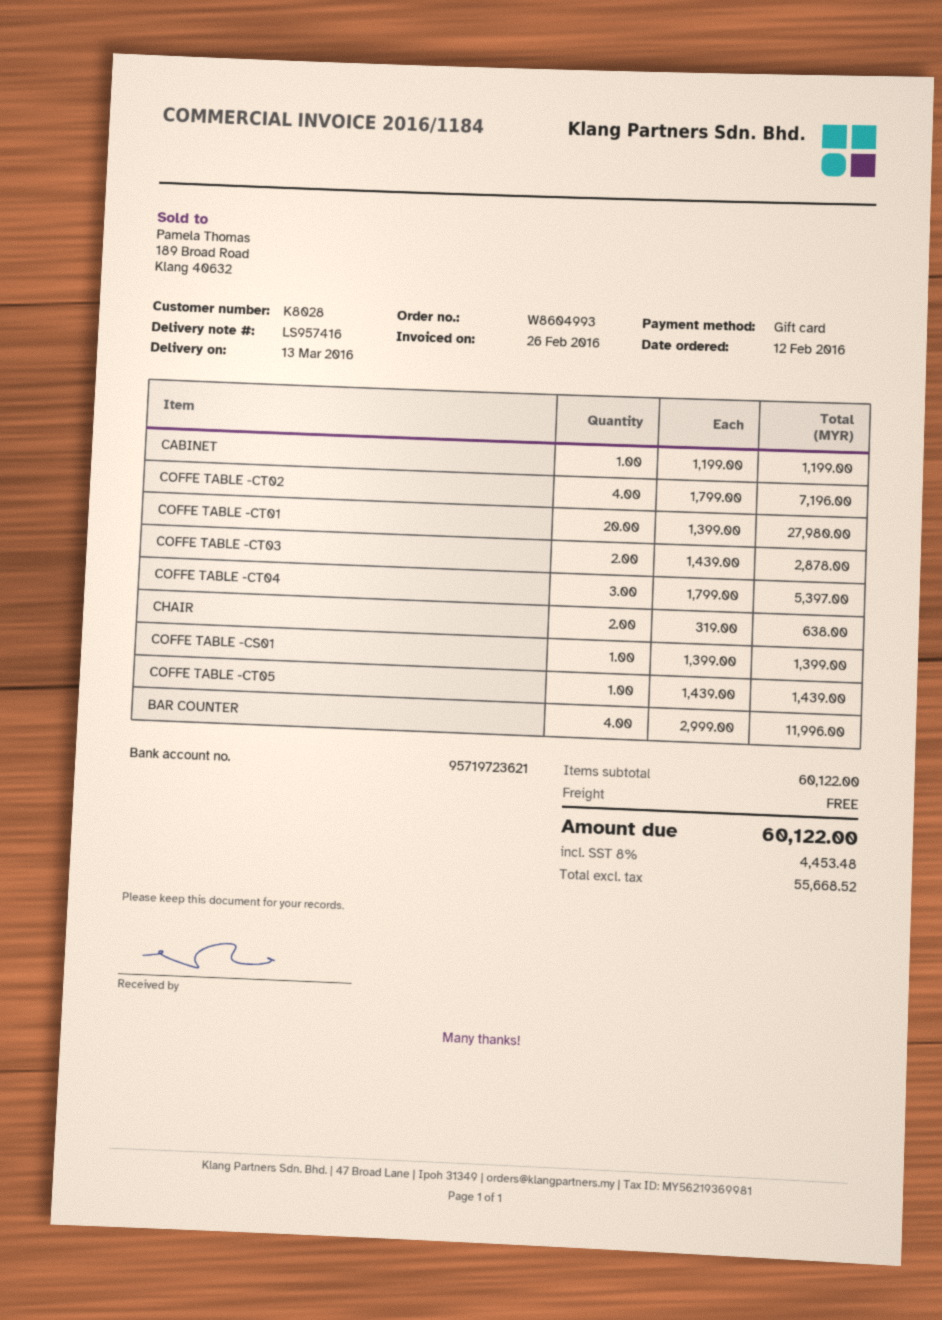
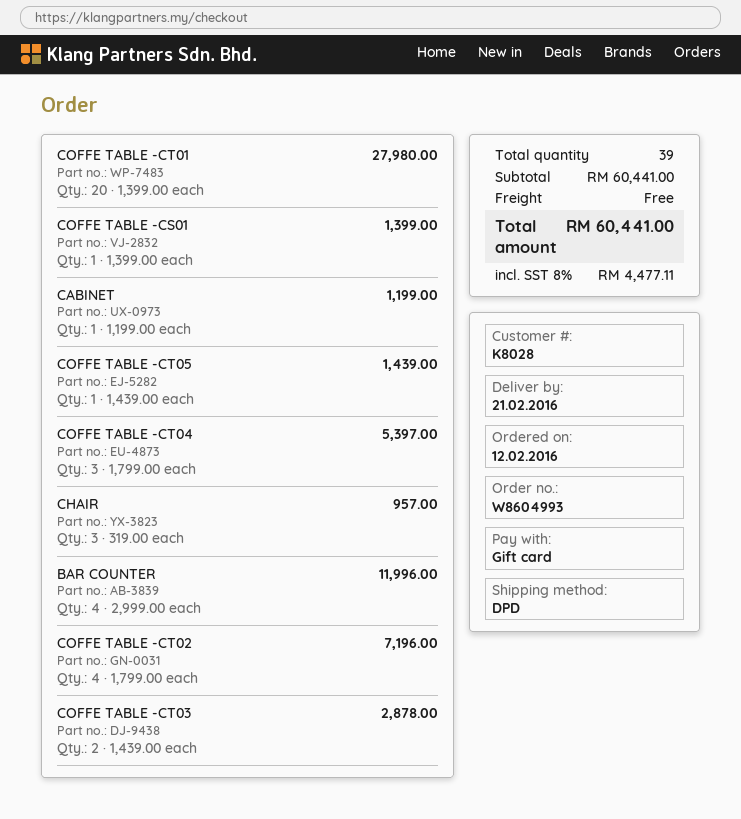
delivery date: 2016-03-13 -> 2016-02-21
CHAIR: 2 x 319.00 = 638.00 -> 3 x 319.00 = 957.00
subtotal: 60122.00 -> 60441.00
tax: 8% = 4453.48 -> 8% = 4477.11
total: 60122.00 -> 60441.00

